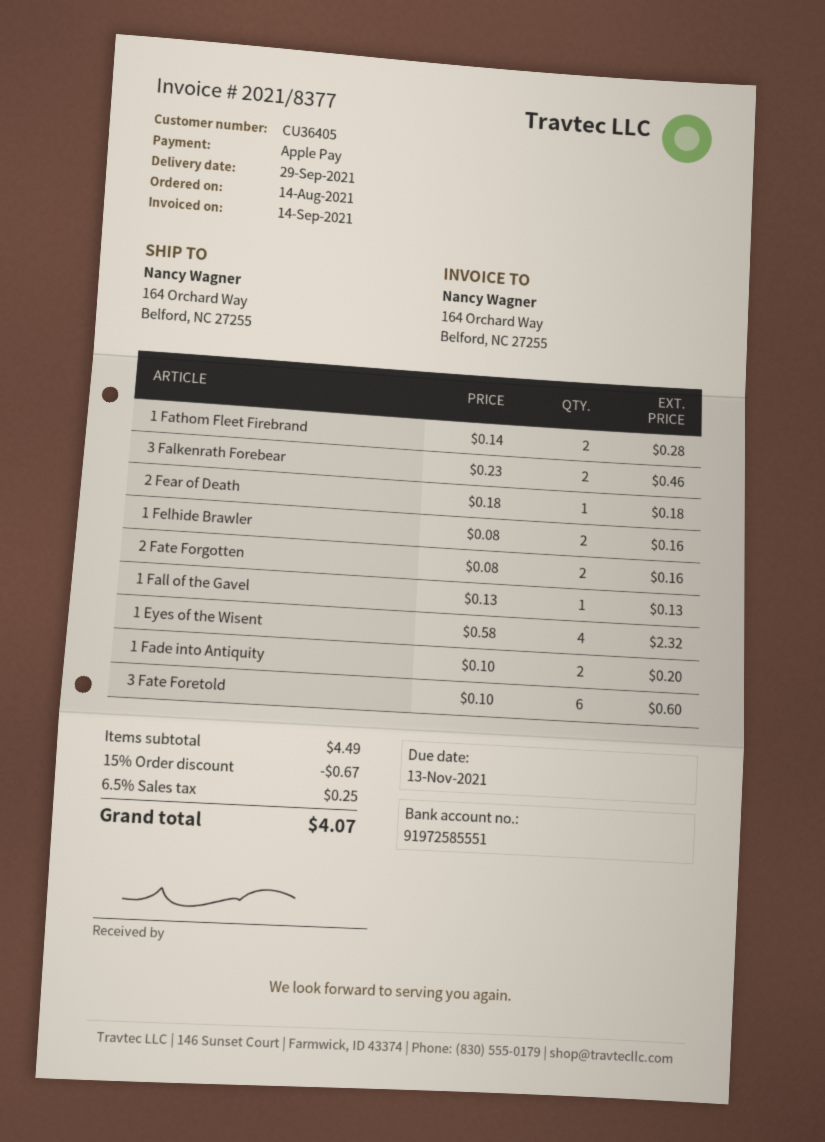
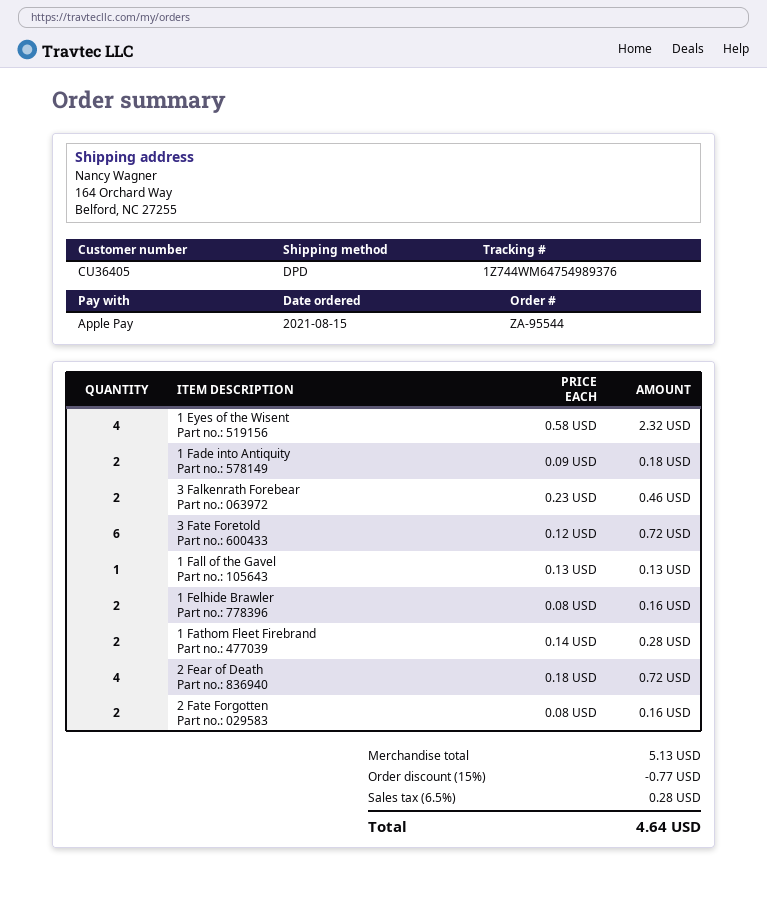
order date: 2021-08-14 -> 2021-08-15
2 Fear of Death: 1 x 0.18 = 0.18 -> 4 x 0.18 = 0.72
1 Fade into Antiquity: 2 x 0.10 = 0.20 -> 2 x 0.09 = 0.18
3 Fate Foretold: 6 x 0.10 = 0.60 -> 6 x 0.12 = 0.72
subtotal: 4.49 -> 5.13
discount: 15% = 0.67 -> 15% = 0.77
tax: 6.5% = 0.25 -> 6.5% = 0.28
total: 4.07 -> 4.64

